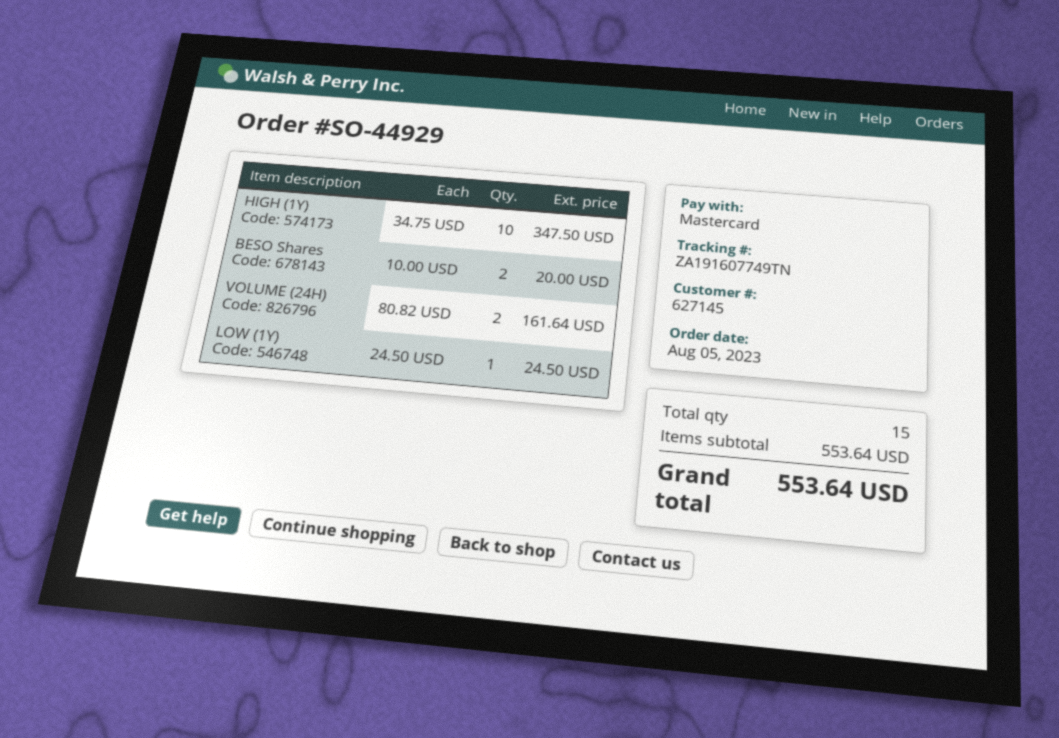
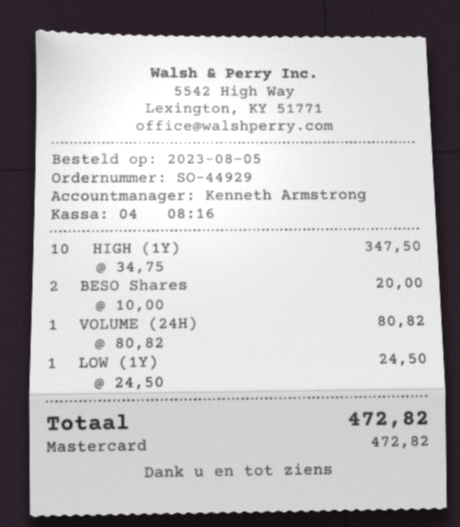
VOLUME (24H): 2 x 80.82 = 161.64 -> 1 x 80.82 = 80.82
total: 553.64 -> 472.82

